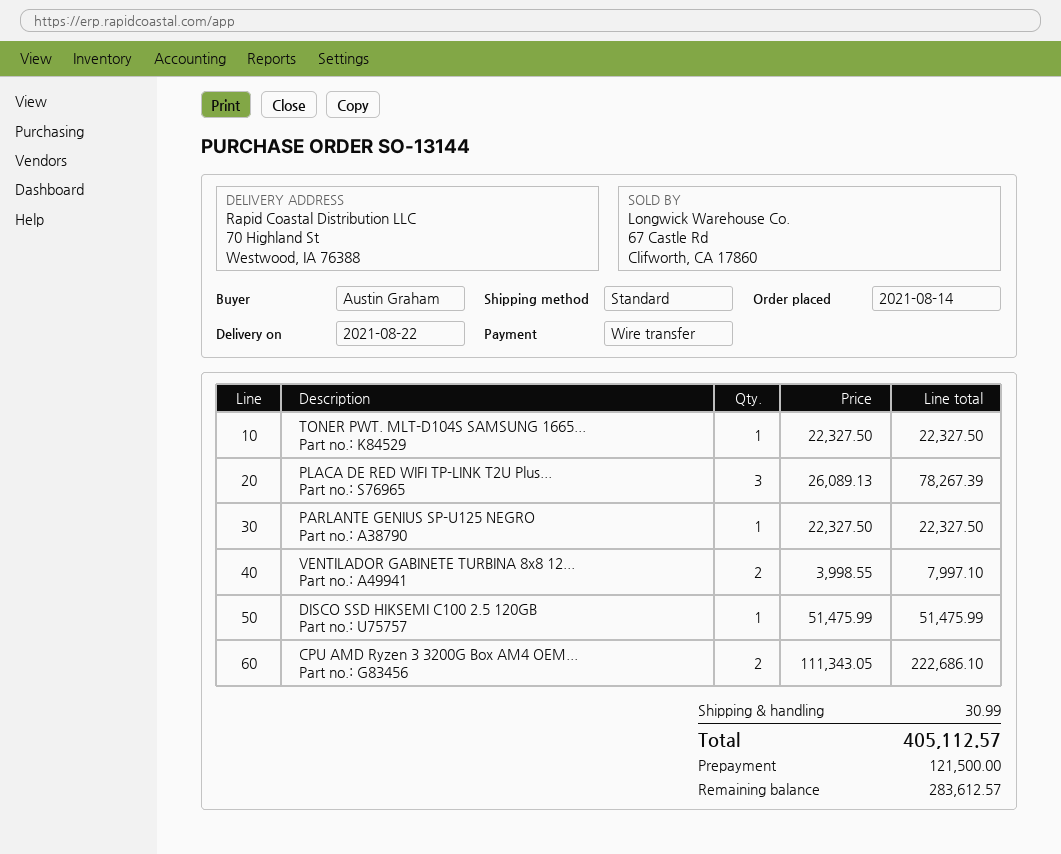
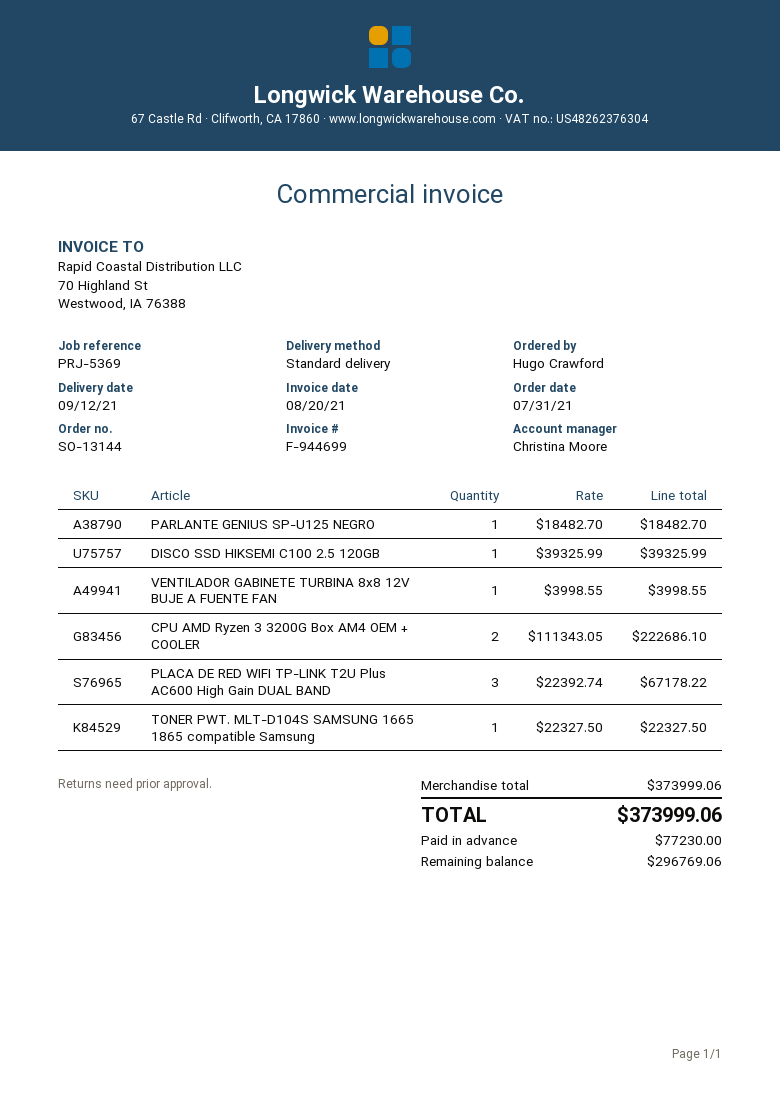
order date: 2021-08-14 -> 2021-07-31
delivery date: 2021-08-22 -> 2021-09-12
ordered by: Austin Graham -> Hugo Crawford
PLACA DE RED WIFI TP-LINK T2U Plus...: 3 x 26089.13 = 78267.39 -> 3 x 22392.74 = 67178.22
PARLANTE GENIUS SP-U125 NEGRO: 1 x 22327.50 = 22327.50 -> 1 x 18482.70 = 18482.70
VENTILADOR GABINETE TURBINA 8x8 12...: 2 x 3998.55 = 7997.10 -> 1 x 3998.55 = 3998.55
DISCO SSD HIKSEMI C100 2.5 120GB: 1 x 51475.99 = 51475.99 -> 1 x 39325.99 = 39325.99
shipping: 30.99 -> none
total: 405112.57 -> 373999.06
deposit: 121500.00 -> 77230.00
balance: 283612.57 -> 296769.06

